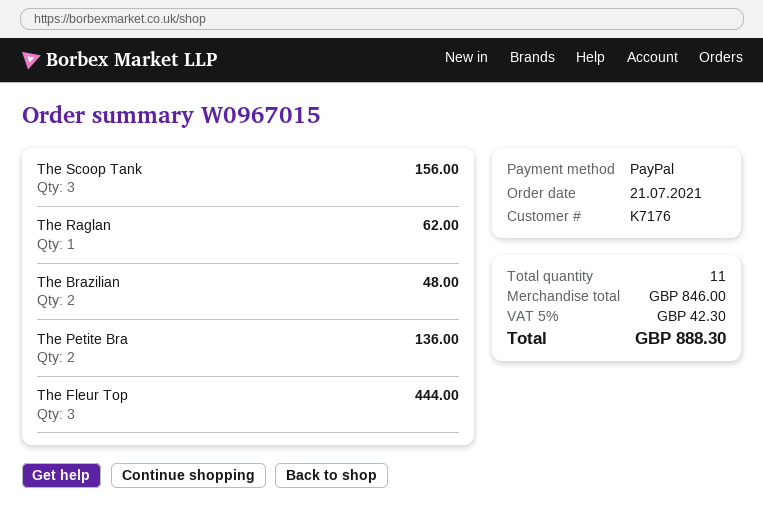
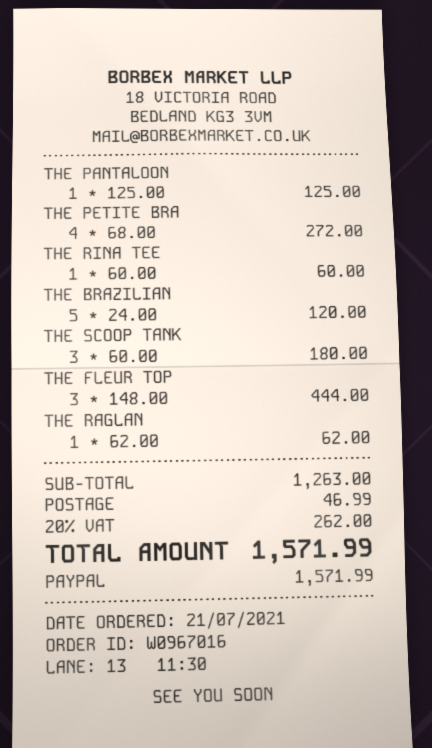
order number: W0967015 -> W0967016
The Scoop Tank: 3 for 156.00 -> 3 for 180.00
The Brazilian: 2 for 48.00 -> 5 for 120.00
The Petite Bra: 2 for 136.00 -> 4 for 272.00
THE PANTALOON: none -> 1 for 125.00
THE RINA TEE: none -> 1 for 60.00
subtotal: 846.00 -> 1263.00
shipping: none -> 46.99
tax: 5% = 42.30 -> 20% = 262.00
total: 888.30 -> 1571.99

